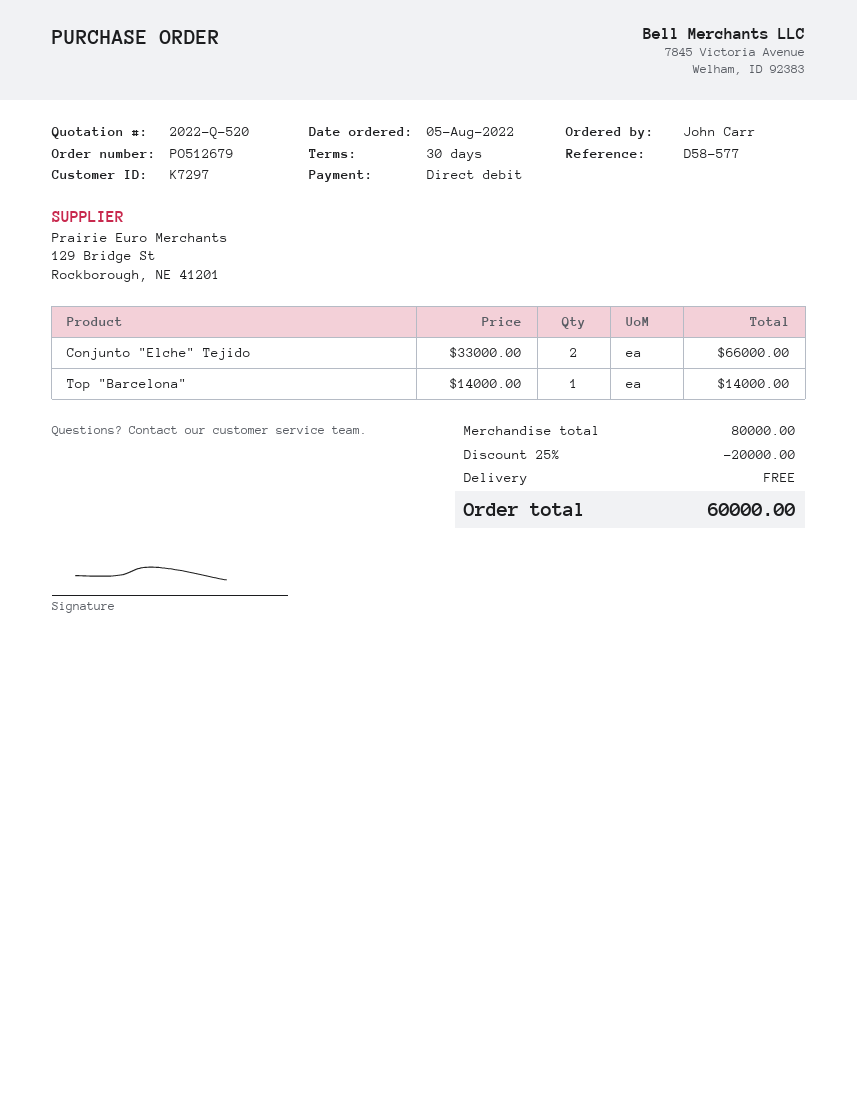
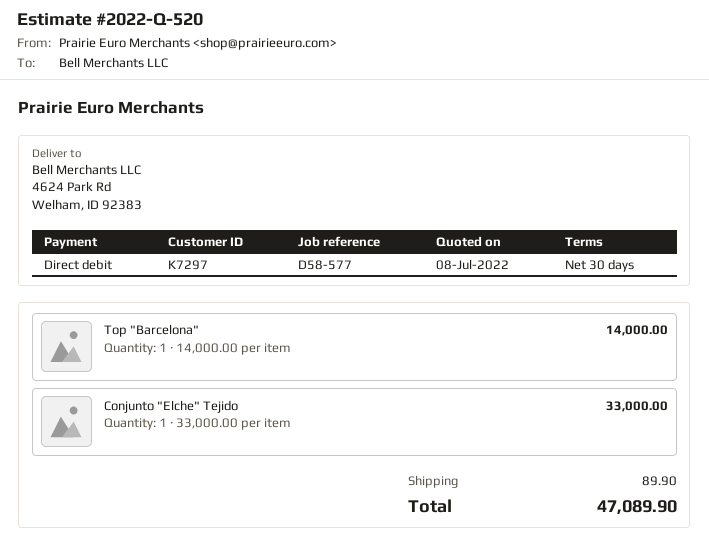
Conjunto "Elche" Tejido: 2 x 33000.00 = 66000.00 -> 1 x 33000.00 = 33000.00
discount: 25% = 20000.00 -> none
shipping: 0.00 -> 89.90
total: 60000.00 -> 47089.90

